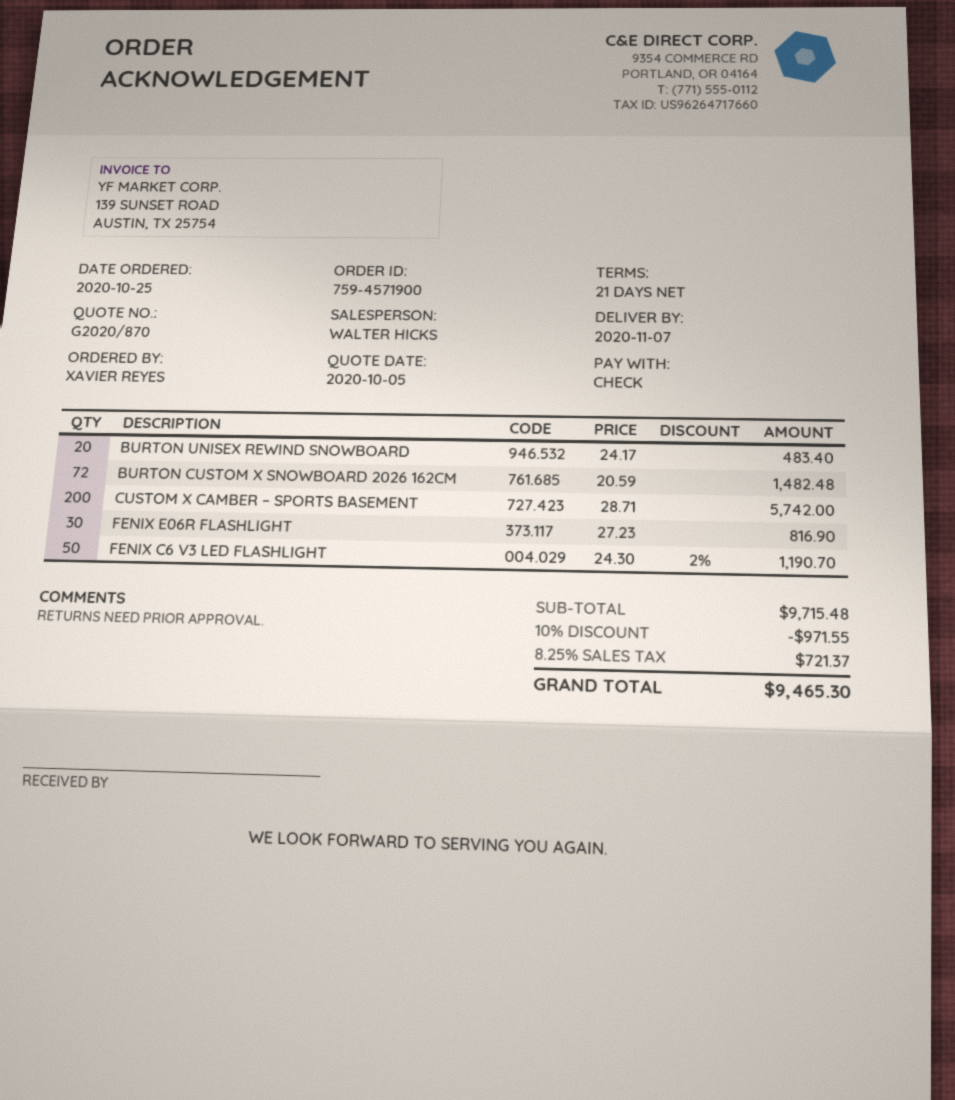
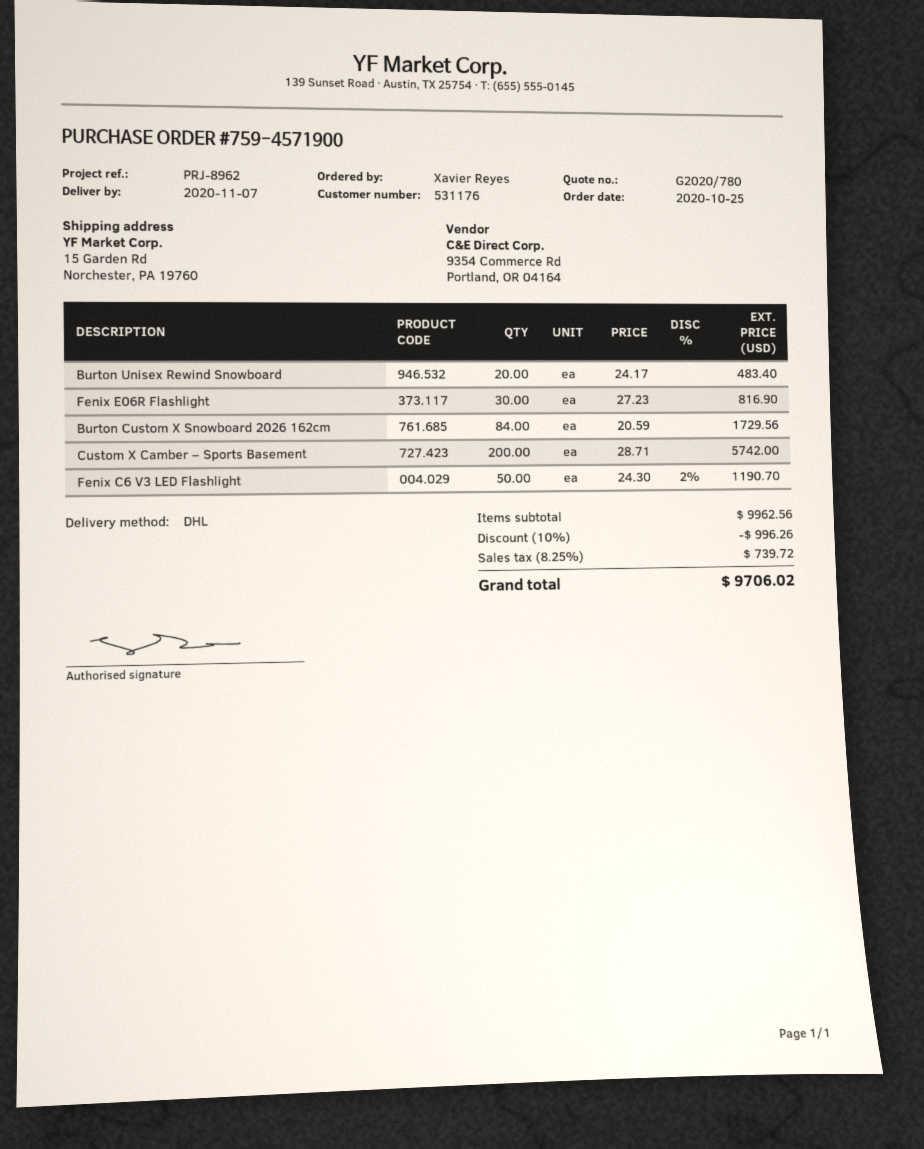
quote number: G2020/870 -> G2020/780
BURTON CUSTOM X SNOWBOARD 2026 162CM: 72 x 20.59 = 1482.48 -> 84 x 20.59 = 1729.56
subtotal: 9715.48 -> 9962.56
discount: 10% = 971.55 -> 10% = 996.26
tax: 8.25% = 721.37 -> 8.25% = 739.72
total: 9465.30 -> 9706.02

